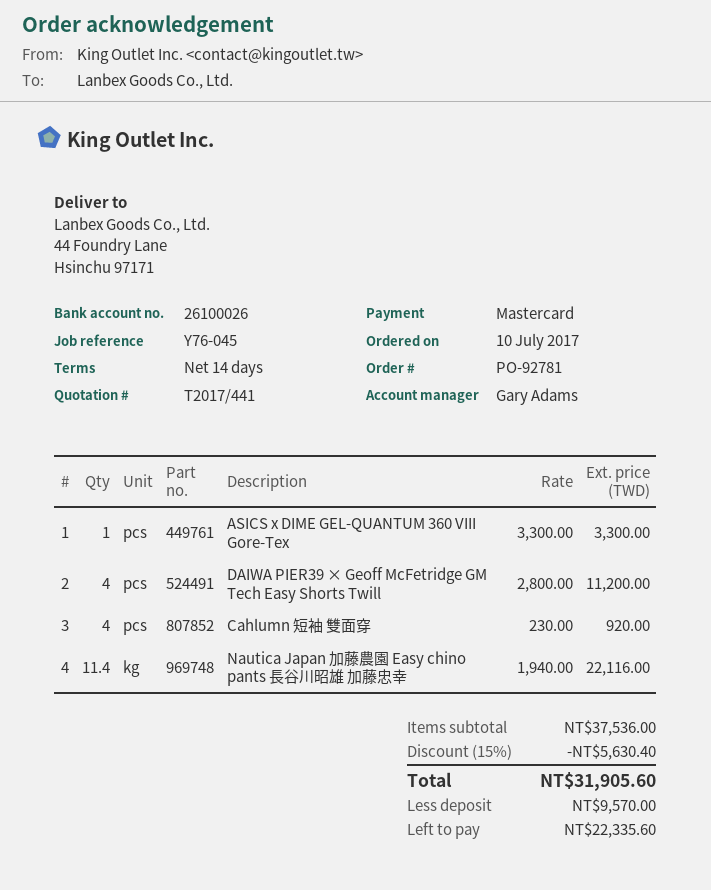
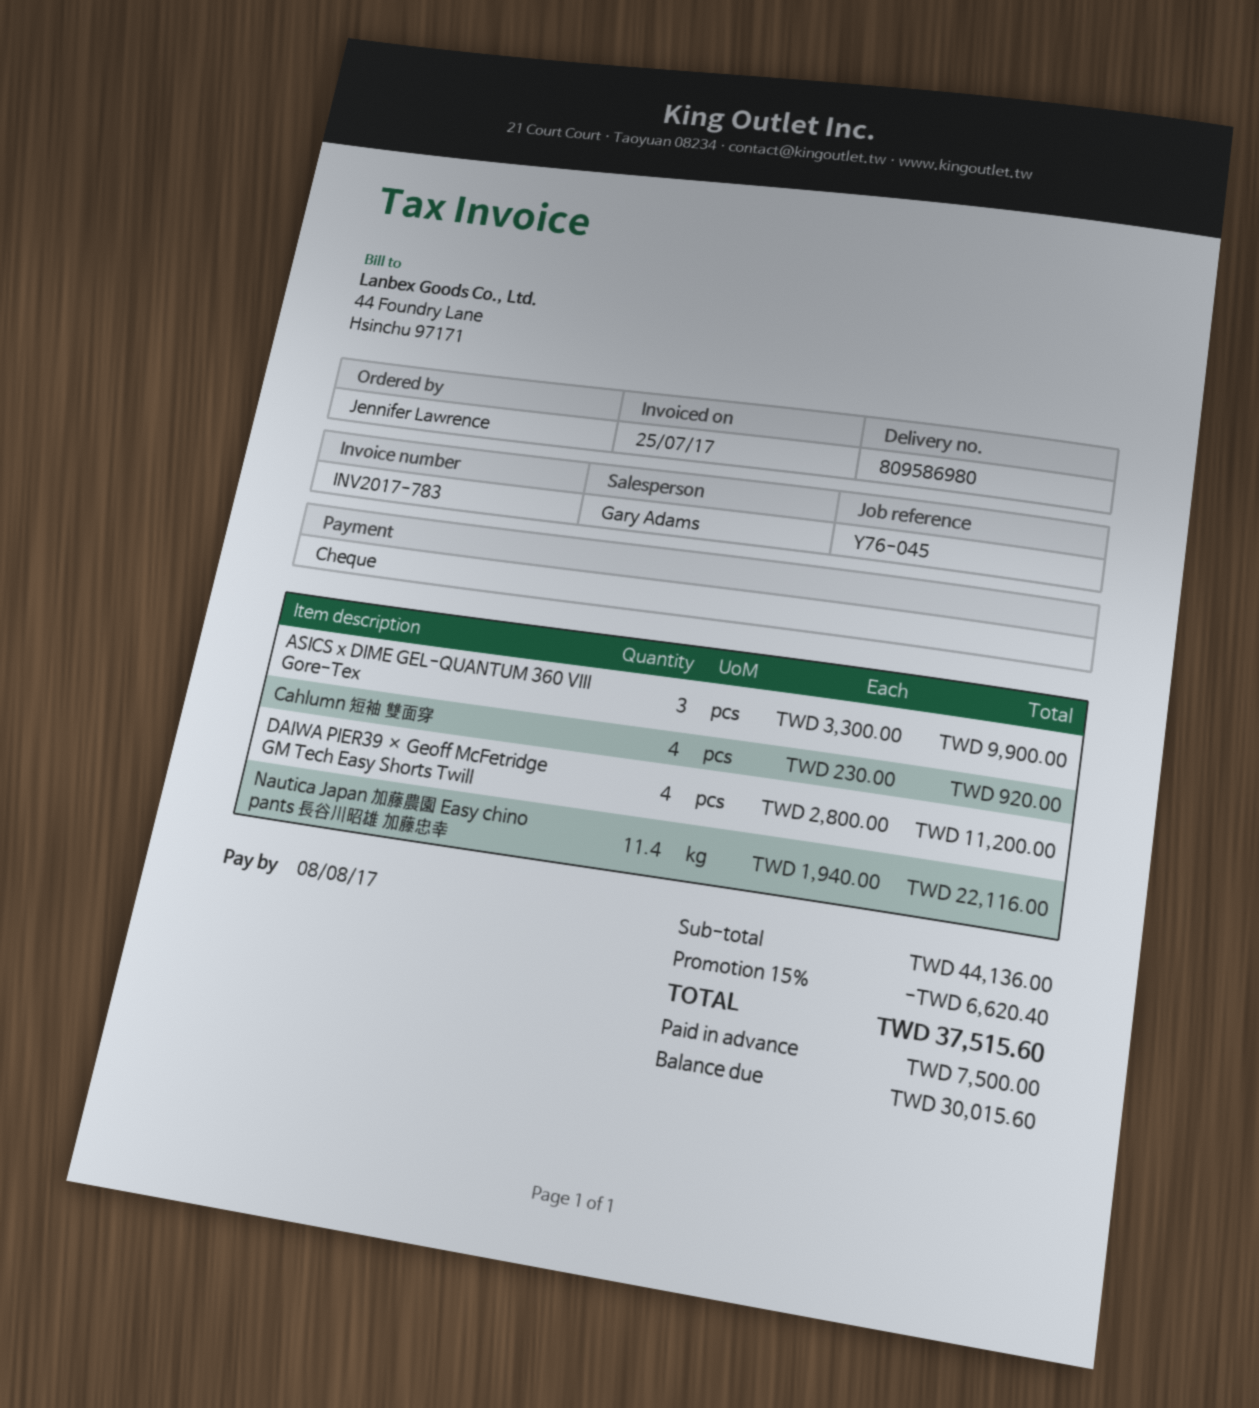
payment method: Mastercard -> cheque
ASICS x DIME GEL-QUANTUM 360 VIII Gore-Tex: 1 x 3300.00 = 3300.00 -> 3 x 3300.00 = 9900.00
subtotal: 37536.00 -> 44136.00
discount: 15% = 5630.40 -> 15% = 6620.40
total: 31905.60 -> 37515.60
deposit: 9570.00 -> 7500.00
balance: 22335.60 -> 30015.60

